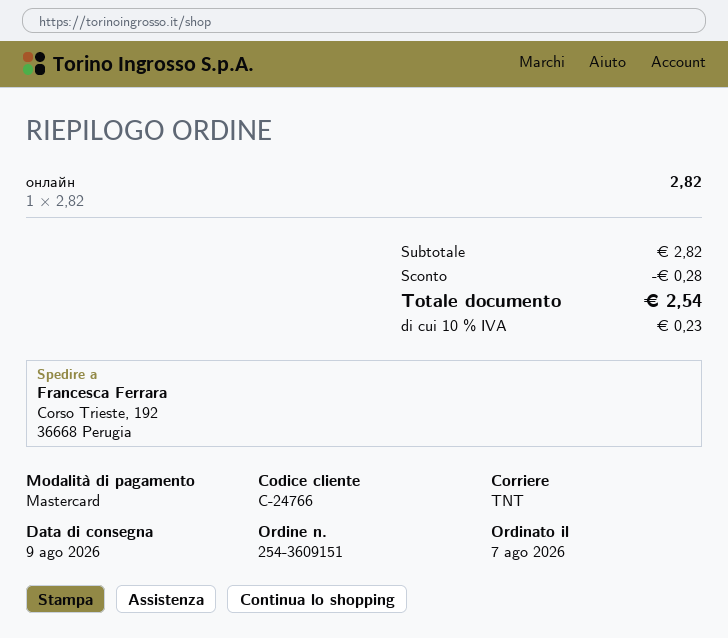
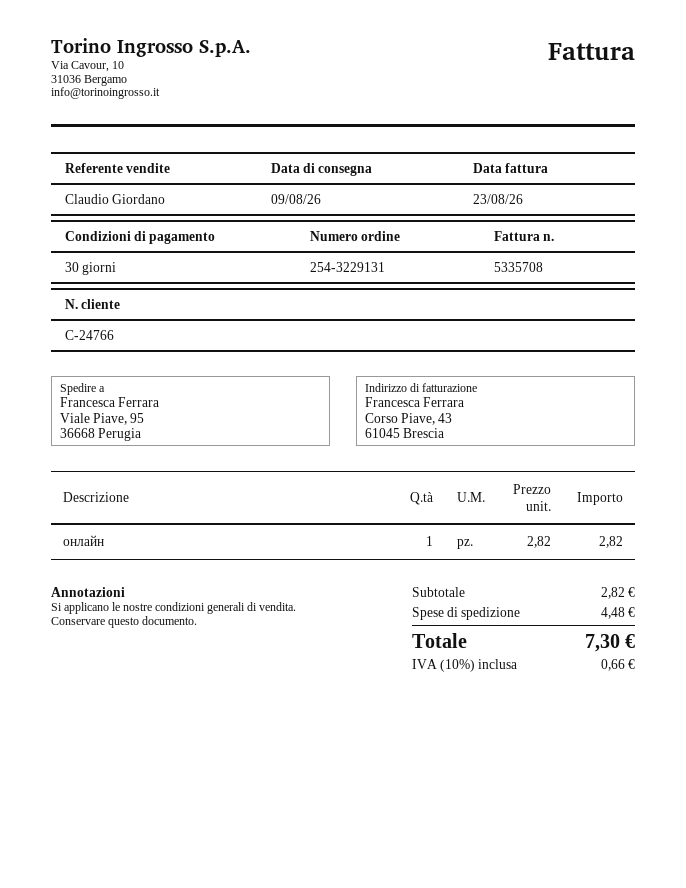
order number: 254-3609151 -> 254-3229131
ship to: Corso Trieste, 192, 36668 Perugia -> Viale Piave, 95, 36668 Perugia
discount: 0.28 -> none
shipping: none -> 4.48
tax: 10% = 0.23 -> 10% = 0.66
total: 2.54 -> 7.30

